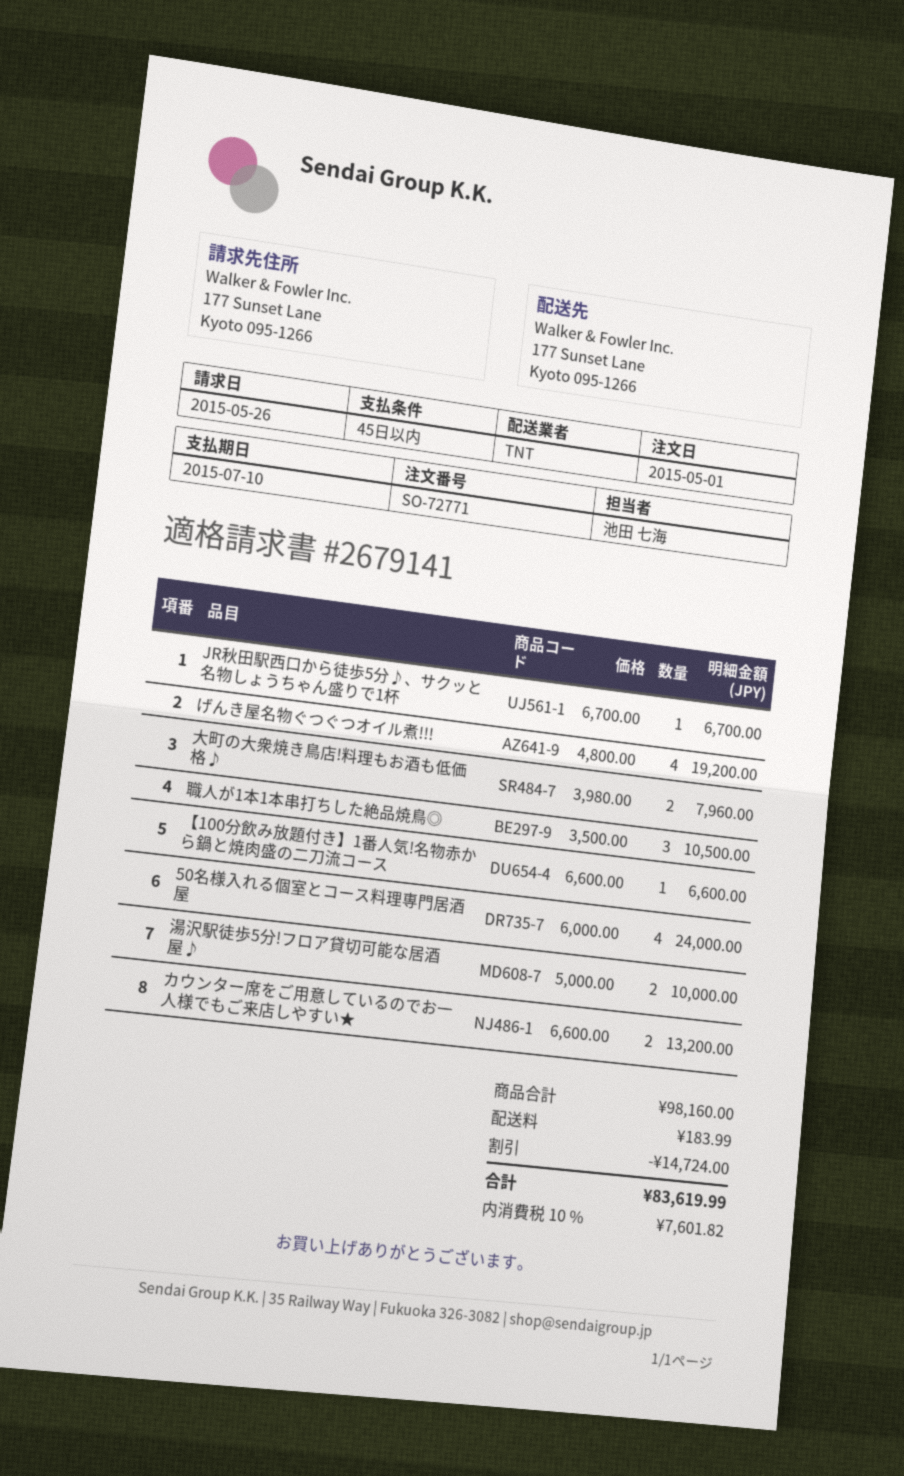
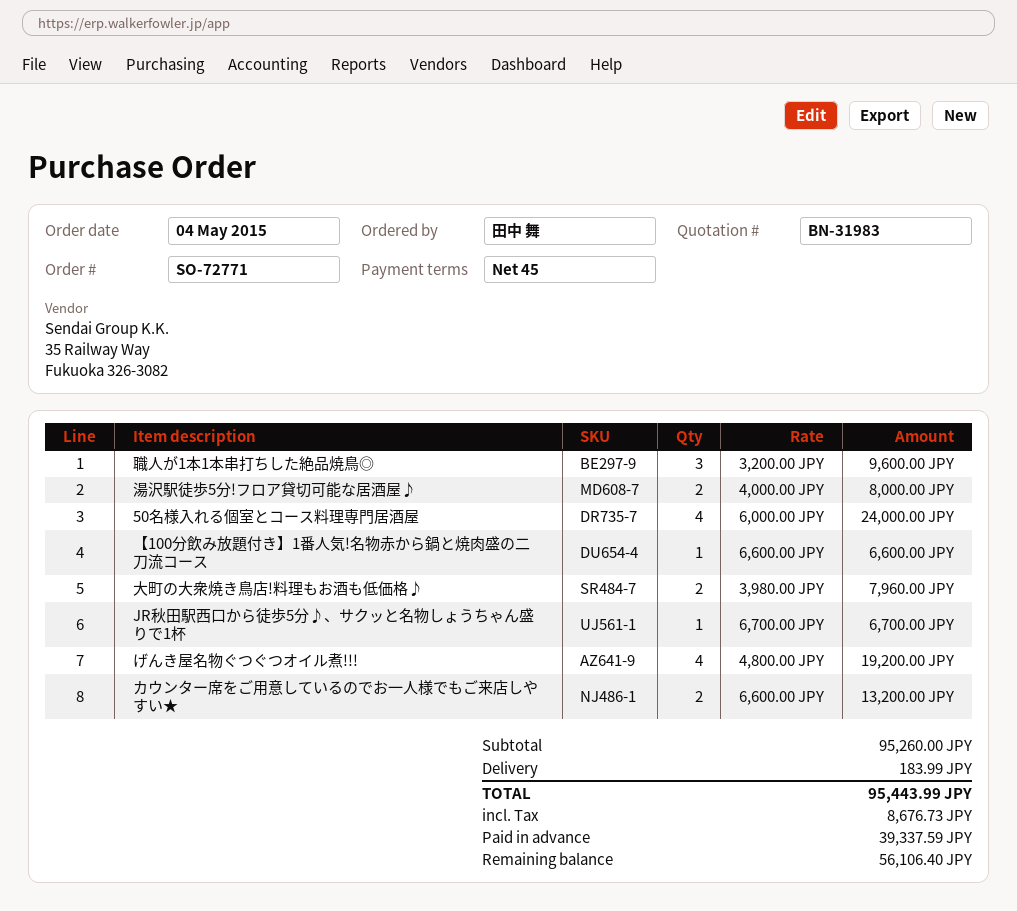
order date: 2015-05-01 -> 2015-05-04
職人が1本1本串打ちした絶品焼鳥◎: 3 x 3500.00 = 10500.00 -> 3 x 3200.00 = 9600.00
湯沢駅徒歩5分!フロア貸切可能な居酒屋♪: 2 x 5000.00 = 10000.00 -> 2 x 4000.00 = 8000.00
subtotal: 98160.00 -> 95260.00
discount: 14724.00 -> none
tax: 7601.82 -> 8676.73
total: 83619.99 -> 95443.99

